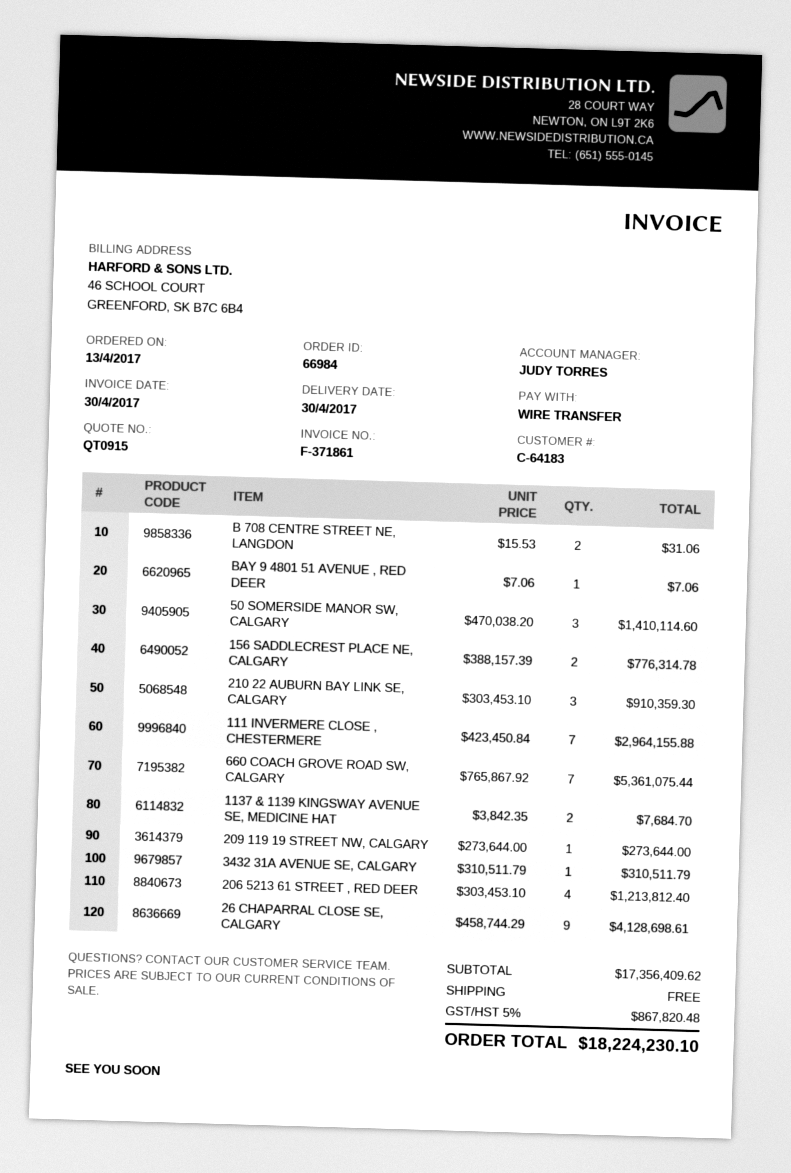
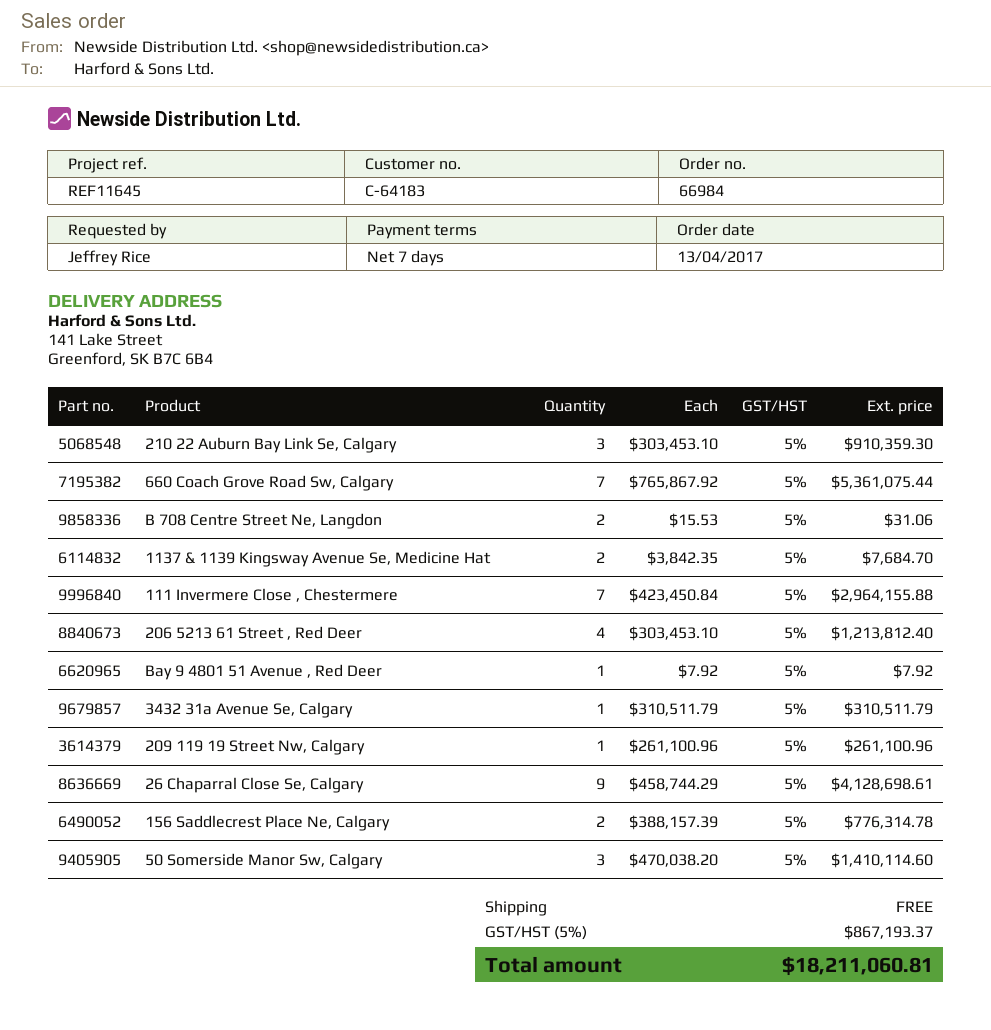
BAY 9 4801 51 AVENUE , RED DEER: 1 x 7.06 = 7.06 -> 1 x 7.92 = 7.92
209 119 19 STREET NW, CALGARY: 1 x 273644.00 = 273644.00 -> 1 x 261100.96 = 261100.96
tax: 5% = 867820.48 -> 5% = 867193.37
total: 18224230.10 -> 18211060.81

